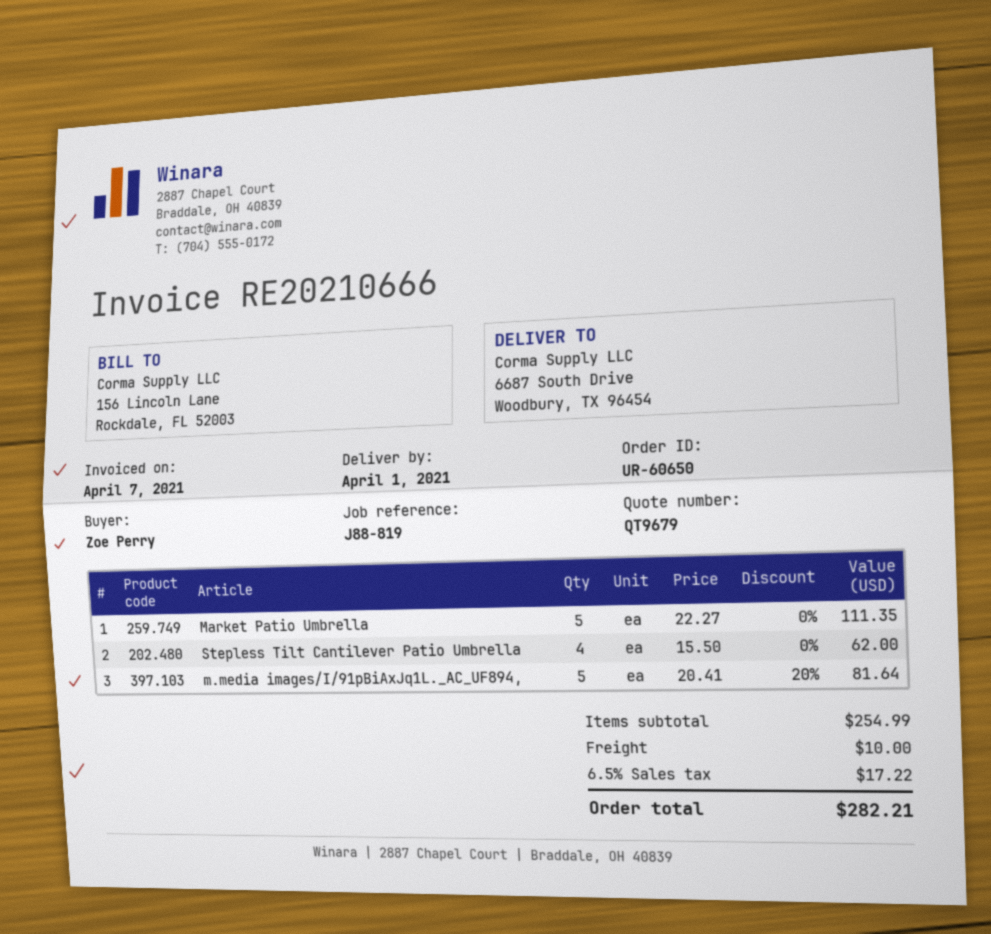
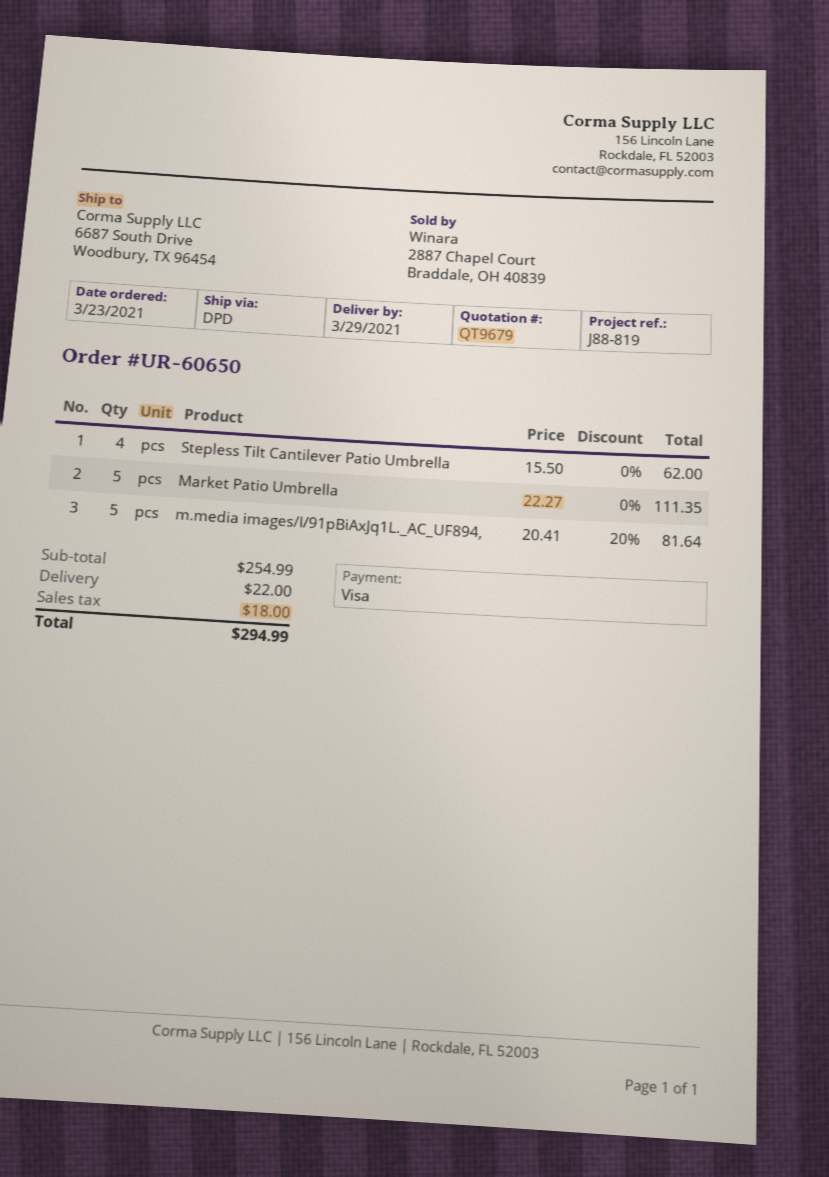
delivery date: 2021-04-01 -> 2021-03-29
shipping: 10.00 -> 22.00
tax: 17.22 -> 18.00
total: 282.21 -> 294.99

